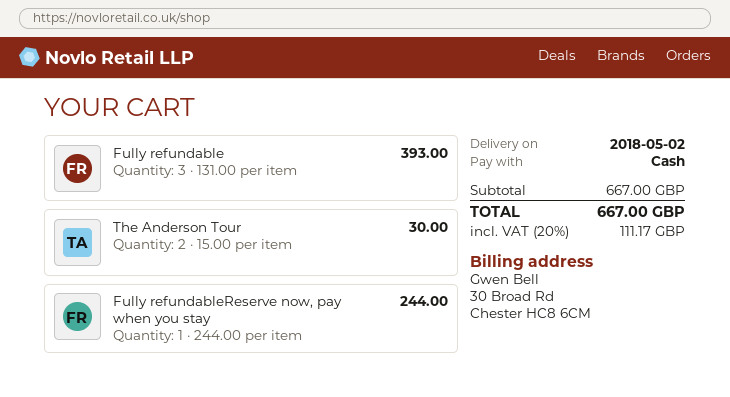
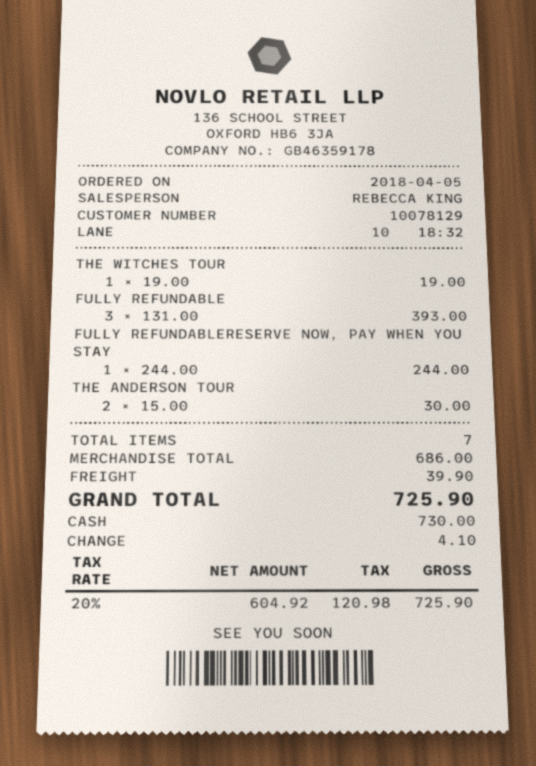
THE WITCHES TOUR: none -> 1 x 19.00 = 19.00
subtotal: 667.00 -> 686.00
shipping: none -> 39.90
tax: 20% = 111.17 -> 20% = 120.98
total: 667.00 -> 725.90

